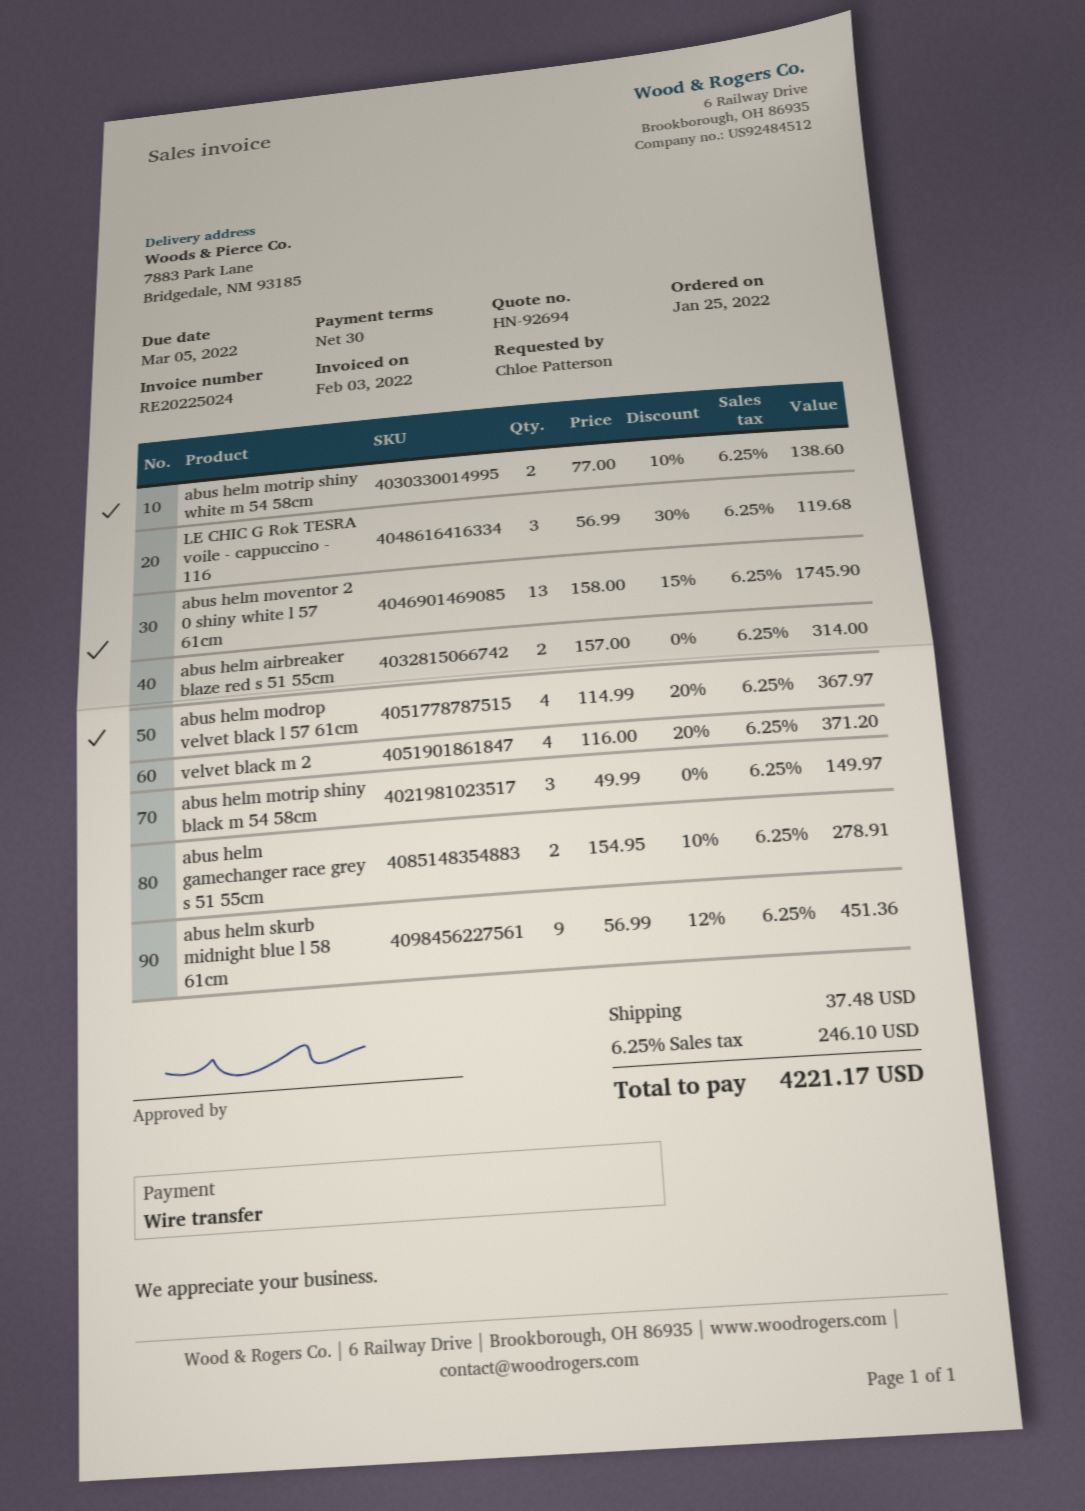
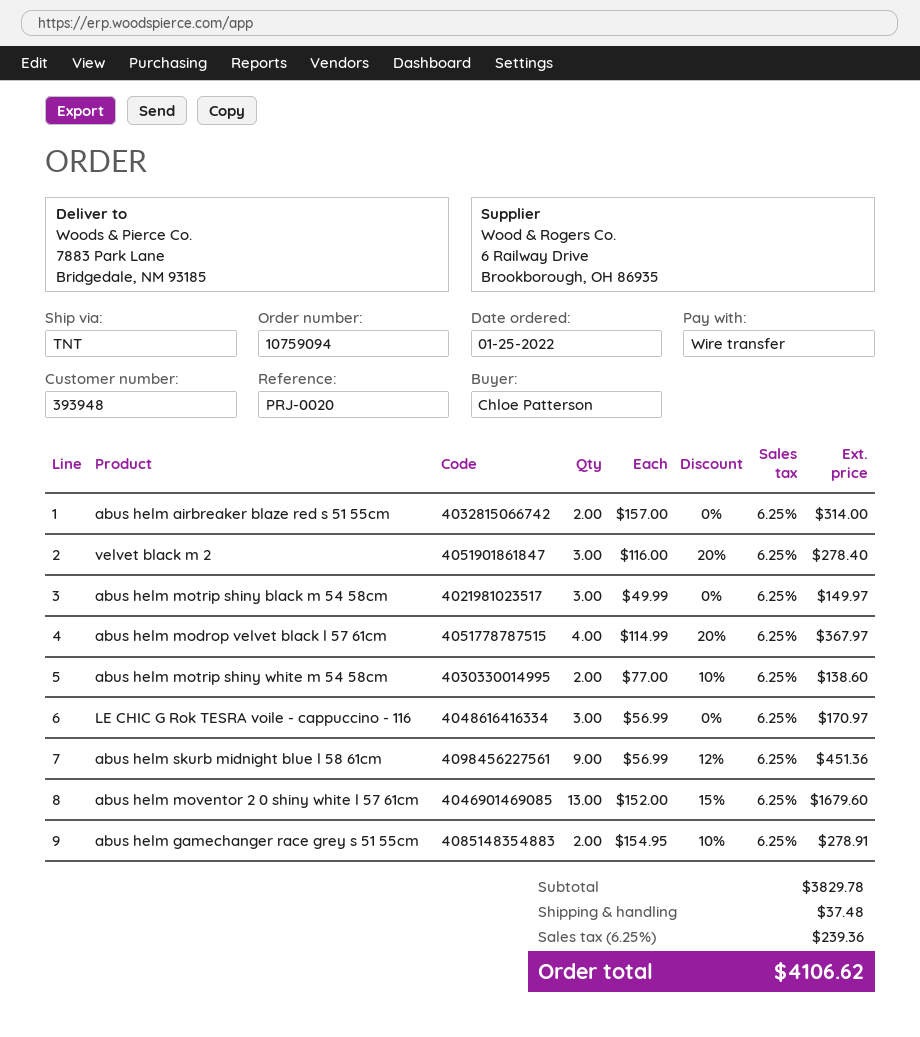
LE CHIC G Rok TESRA voile - cappuccino - 116: 3 x 56.99 - 30% = 119.68 -> 3 x 56.99 = 170.97
abus helm moventor 2 0 shiny white l 57 61cm: 13 x 158.00 - 15% = 1745.90 -> 13 x 152.00 - 15% = 1679.60
velvet black m 2: 4 x 116.00 - 20% = 371.20 -> 3 x 116.00 - 20% = 278.40
tax: 6.25% = 246.10 -> 6.25% = 239.36
total: 4221.17 -> 4106.62

